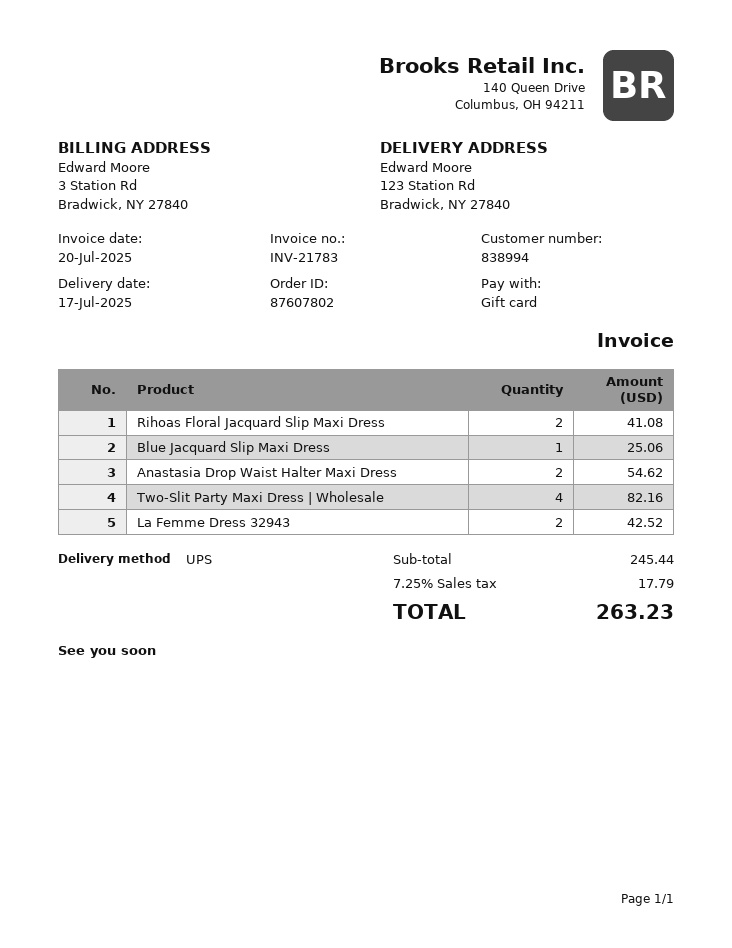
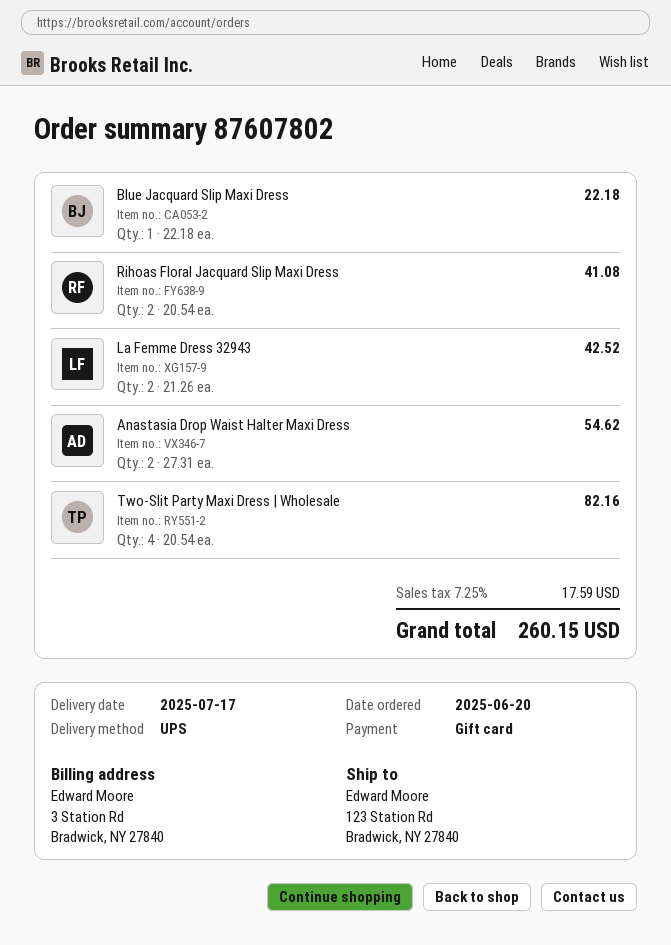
Blue Jacquard Slip Maxi Dress: 1 for 25.06 -> 1 for 22.18
tax: 7.25% = 17.79 -> 7.25% = 17.59
total: 263.23 -> 260.15

